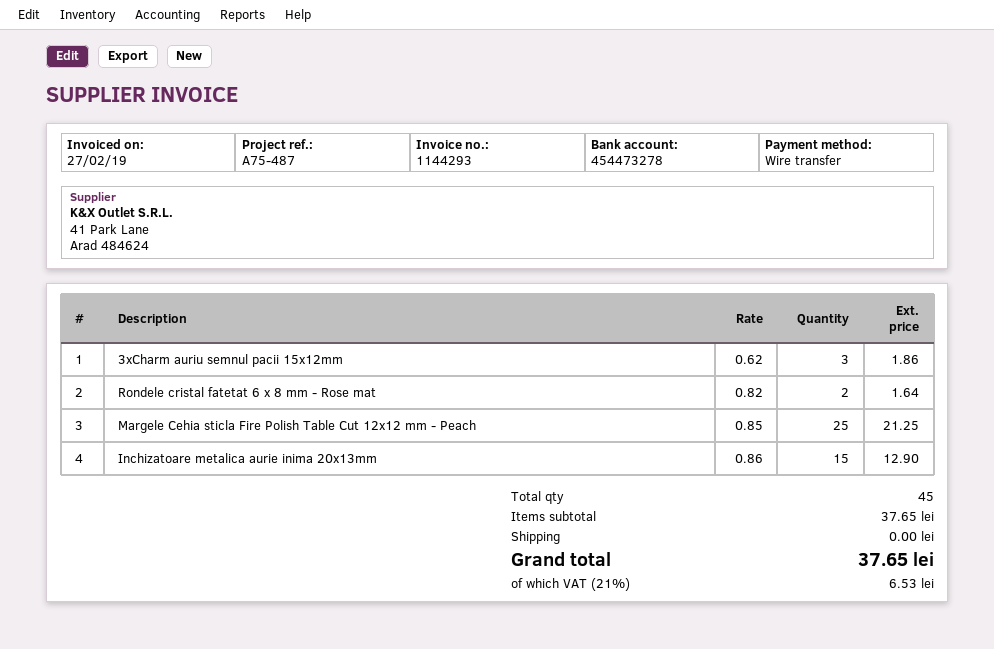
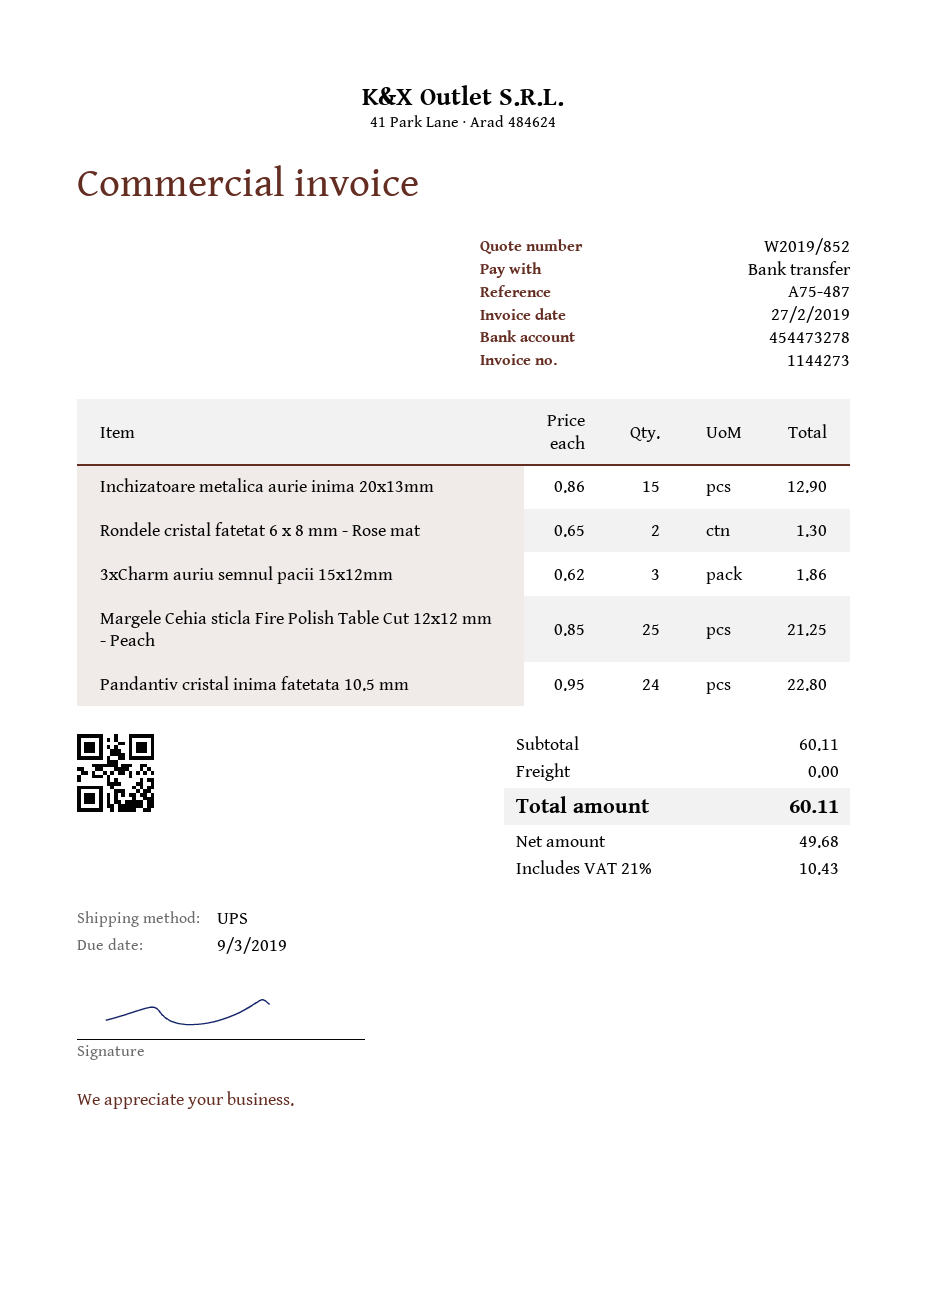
invoice number: 1144293 -> 1144273
Rondele cristal fatetat 6 x 8 mm - Rose mat: 2 x 0.82 = 1.64 -> 2 x 0.65 = 1.30
Pandantiv cristal inima fatetata 10.5 mm: none -> 24 x 0.95 = 22.80
subtotal: 37.65 -> 60.11
tax: 21% = 6.53 -> 21% = 10.43
total: 37.65 -> 60.11

